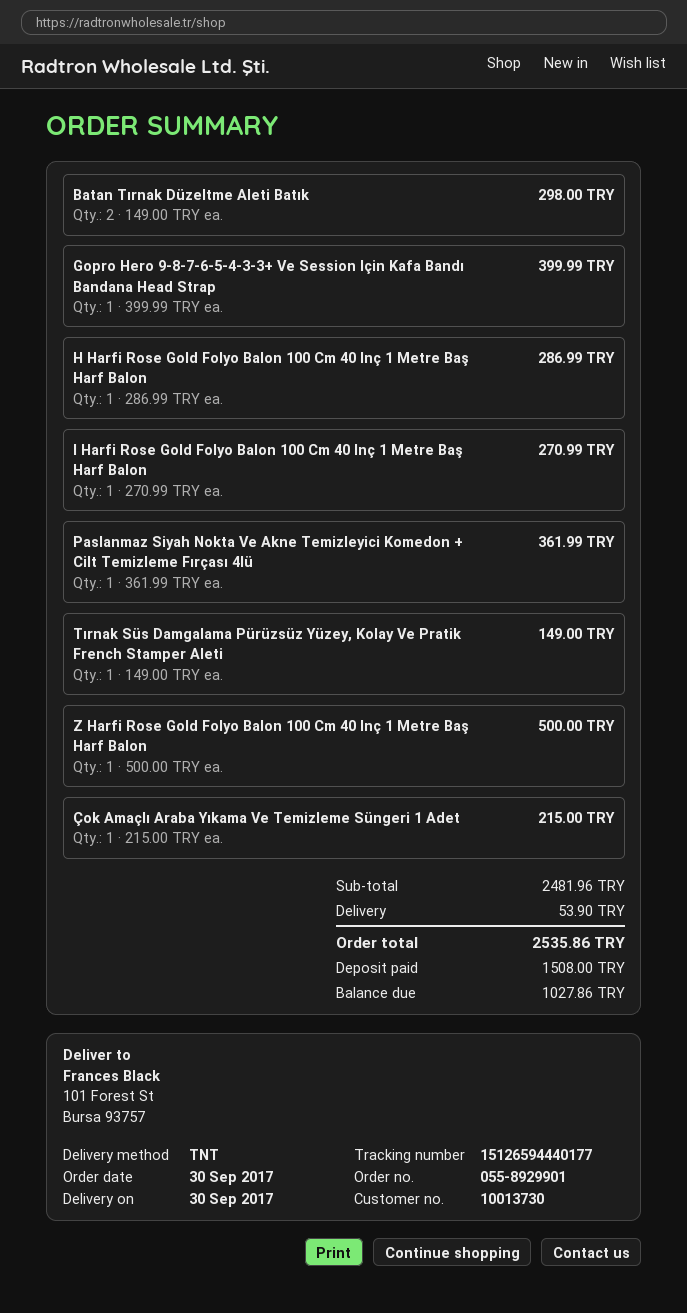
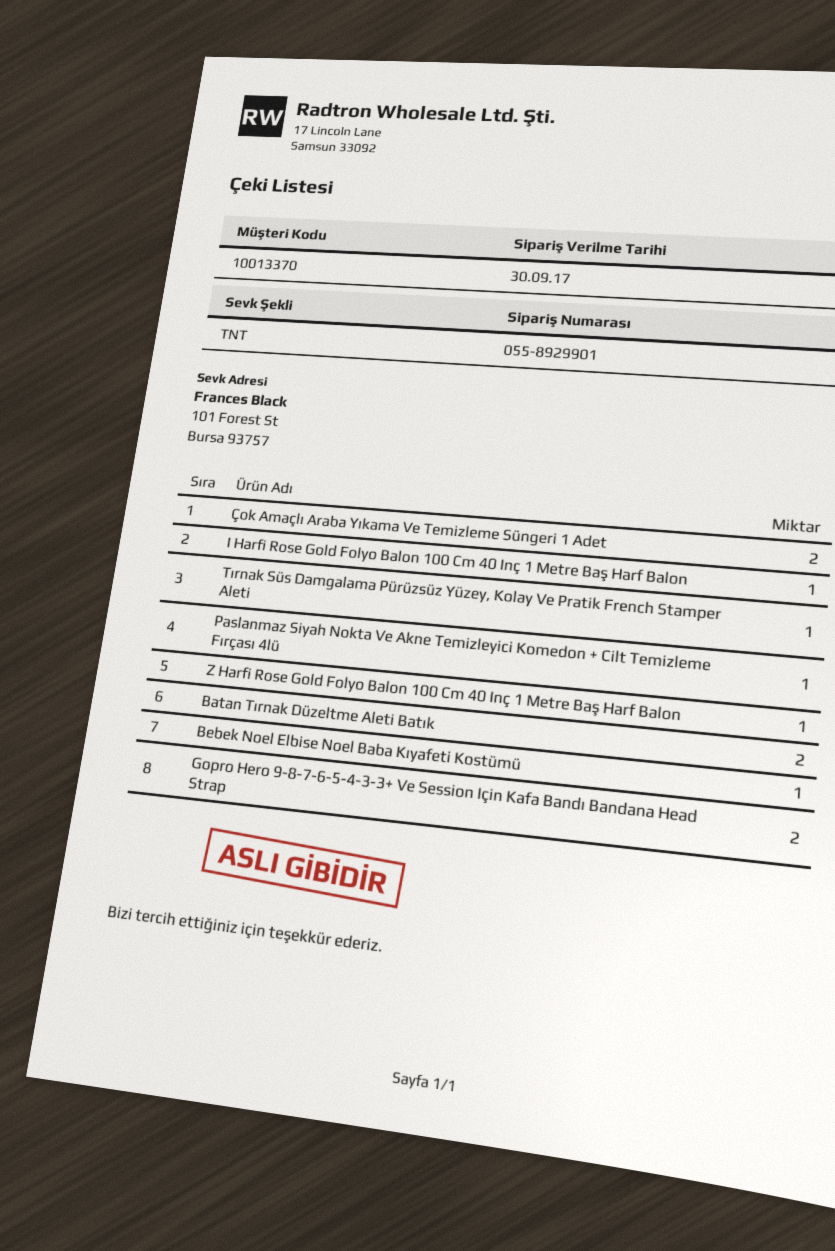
customer number: 10013730 -> 10013370
Gopro Hero 9-8-7-6-5-4-3-3+ Ve Session Için Kafa Bandı Bandana Head Strap: 1 -> 2
H Harfi Rose Gold Folyo Balon 100 Cm 40 Inç 1 Metre Baş Harf Balon: 1 -> none
Çok Amaçlı Araba Yıkama Ve Temizleme Süngeri 1 Adet: 1 -> 2
Bebek Noel Elbise Noel Baba Kıyafeti Kostümü: none -> 1

